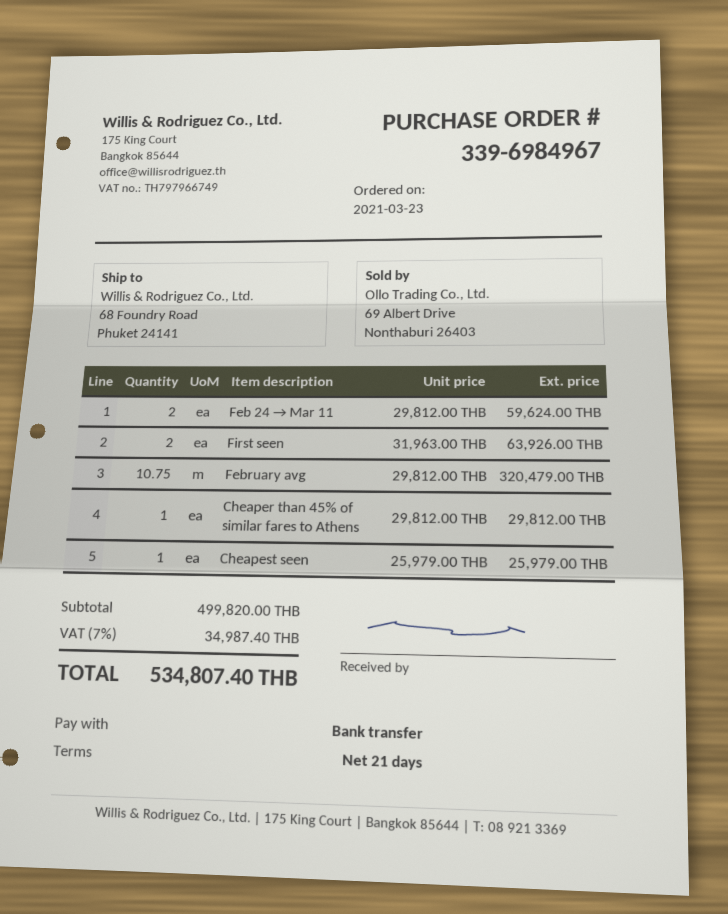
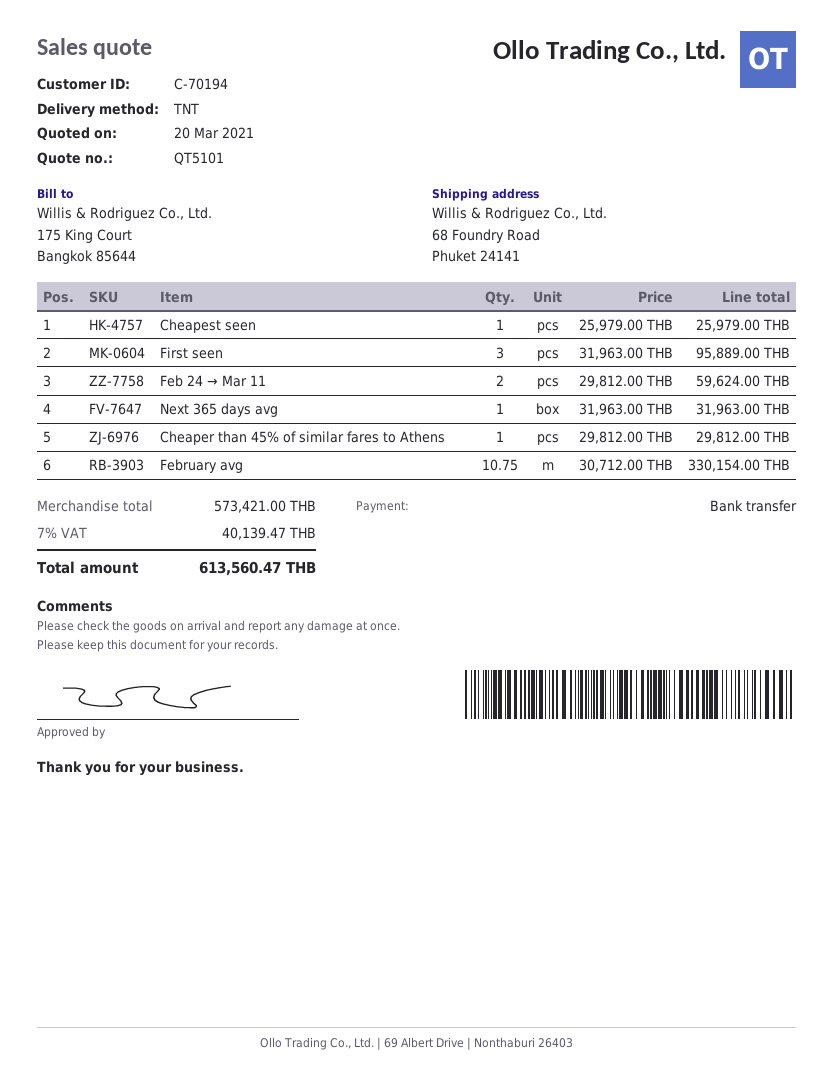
First seen: 2 x 31963.00 = 63926.00 -> 3 x 31963.00 = 95889.00
February avg: 10.75 x 29812.00 = 320479.00 -> 10.75 x 30712.00 = 330154.00
Next 365 days avg: none -> 1 x 31963.00 = 31963.00
subtotal: 499820.00 -> 573421.00
tax: 7% = 34987.40 -> 7% = 40139.47
total: 534807.40 -> 613560.47

